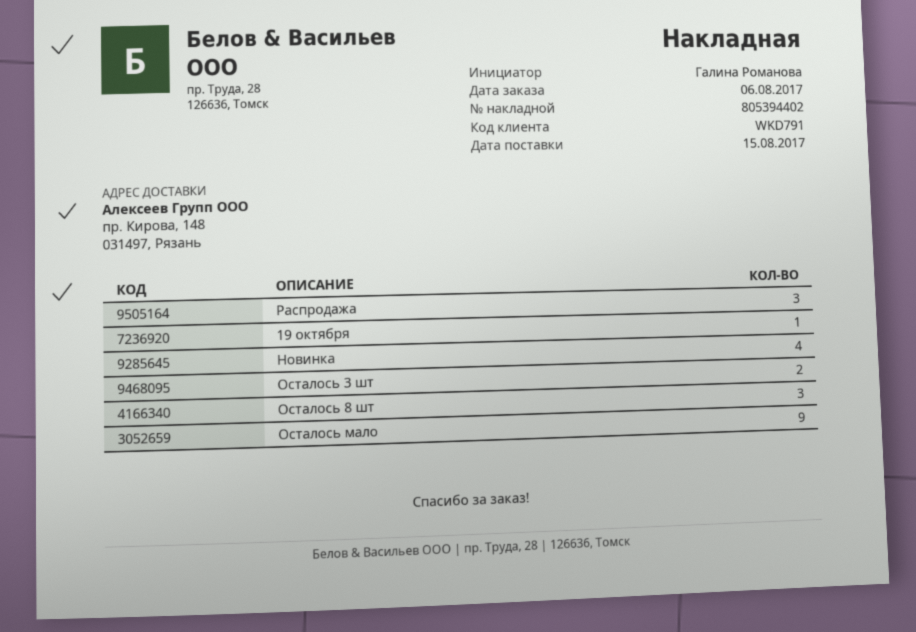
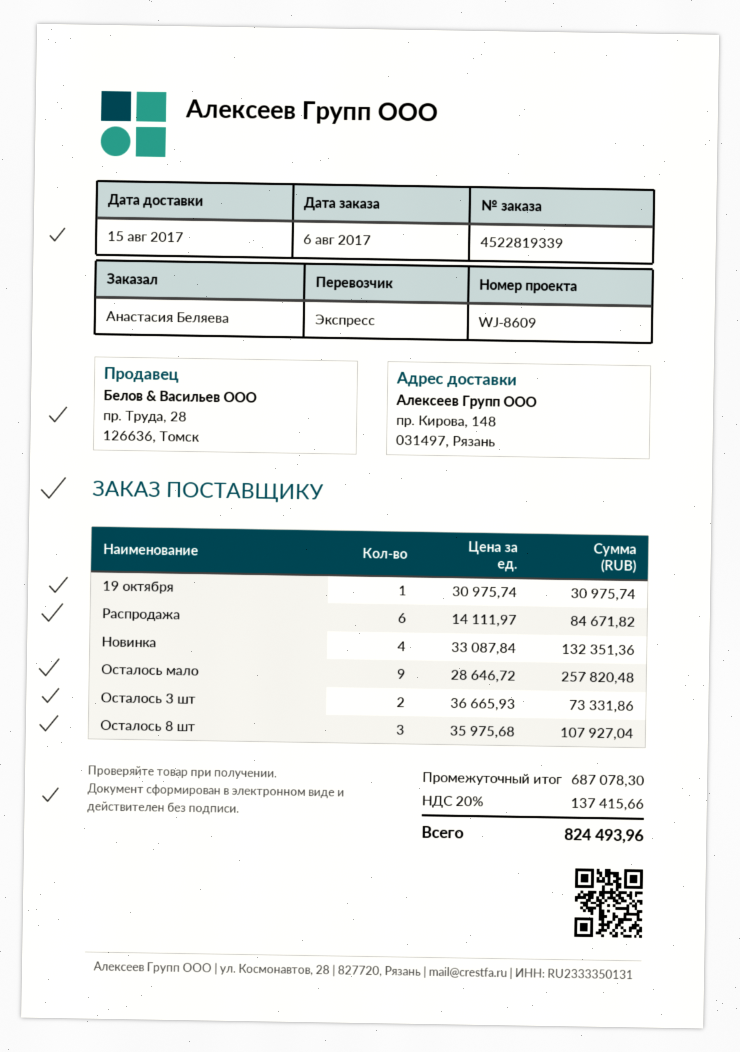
ordered by: Галина Романова -> Анастасия Беляева
Распродажа: 3 -> 6

